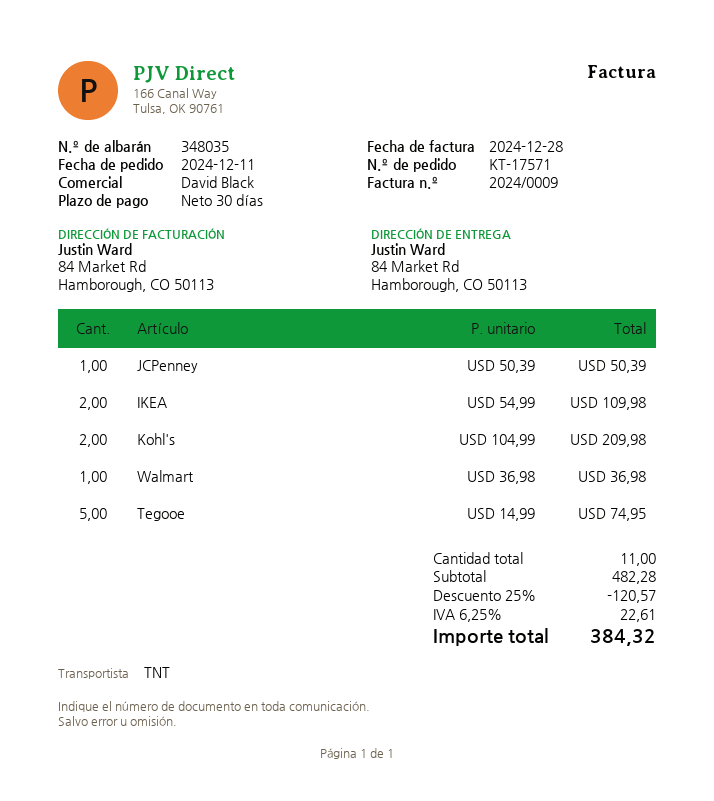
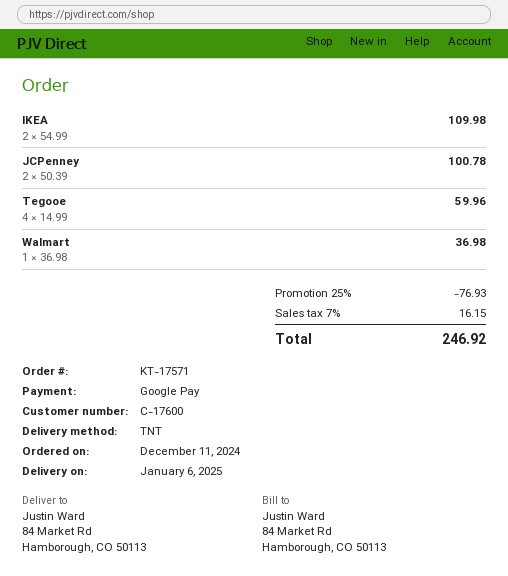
JCPenney: 1 x 50.39 = 50.39 -> 2 x 50.39 = 100.78
Kohl's: 2 x 104.99 = 209.98 -> none
Tegooe: 5 x 14.99 = 74.95 -> 4 x 14.99 = 59.96
discount: 25% = 120.57 -> 25% = 76.93
tax: 6.25% = 22.61 -> 7% = 16.15
total: 384.32 -> 246.92

